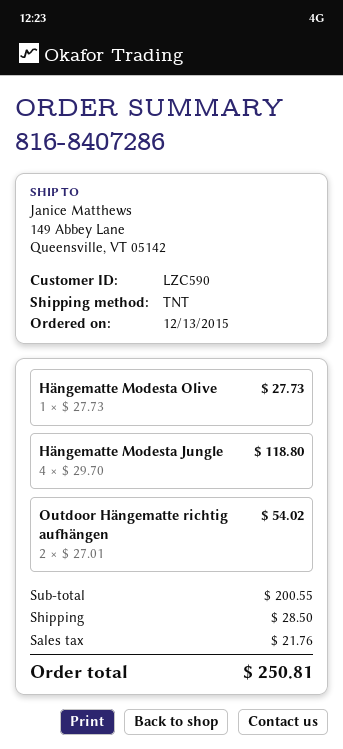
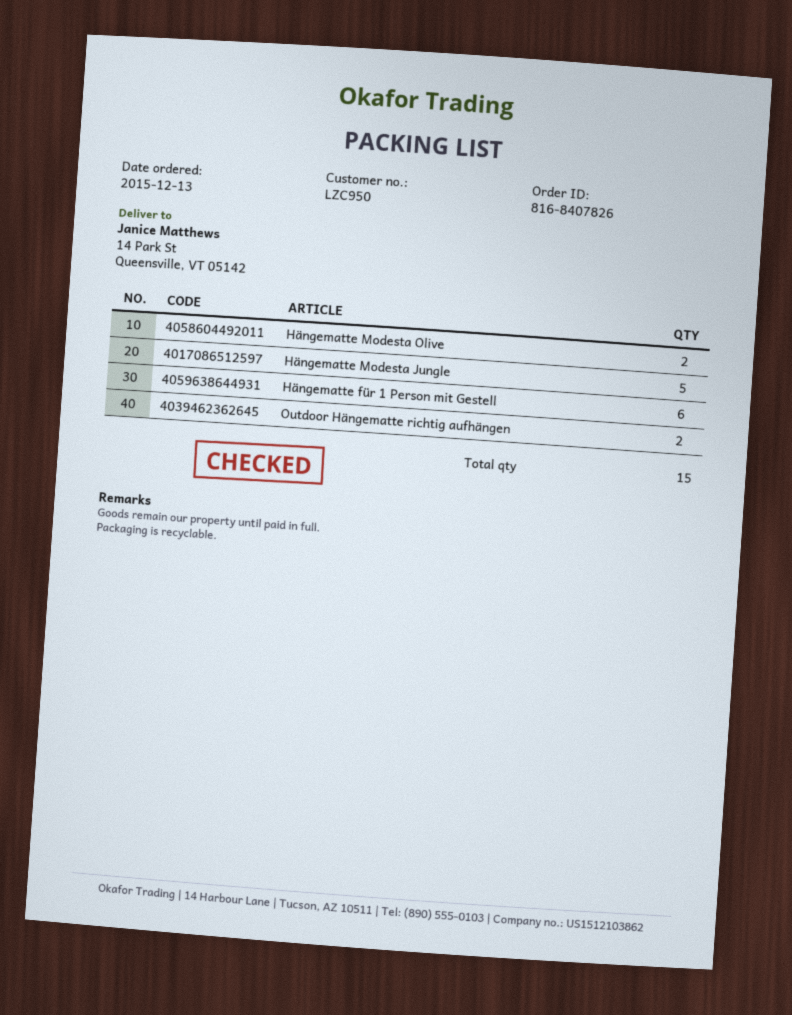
order number: 816-8407286 -> 816-8407826
customer number: LZC590 -> LZC950
ship to: 149 Abbey Lane, Queensville, VT 05142 -> 14 Park St, Queensville, VT 05142
Hängematte Modesta Olive: 1 -> 2
Hängematte Modesta Jungle: 4 -> 5
Hängematte für 1 Person mit Gestell: none -> 6

